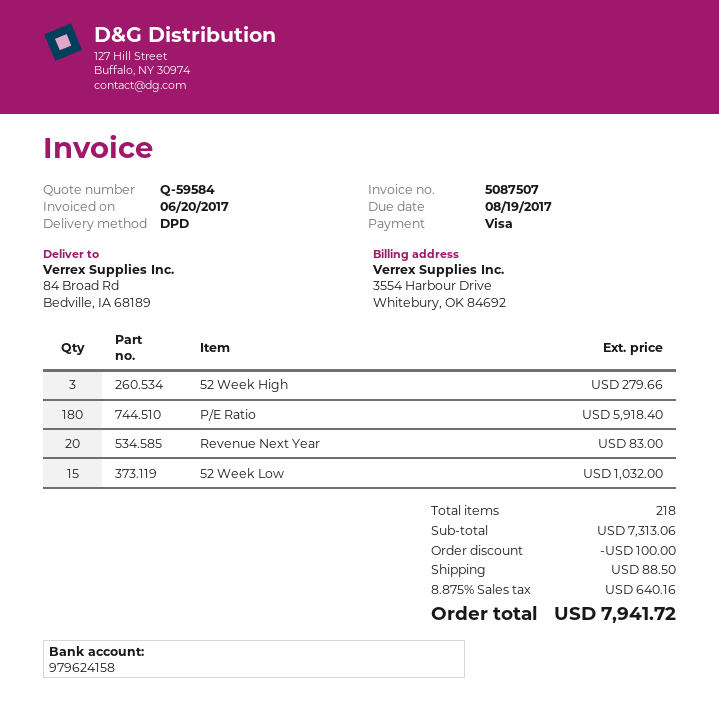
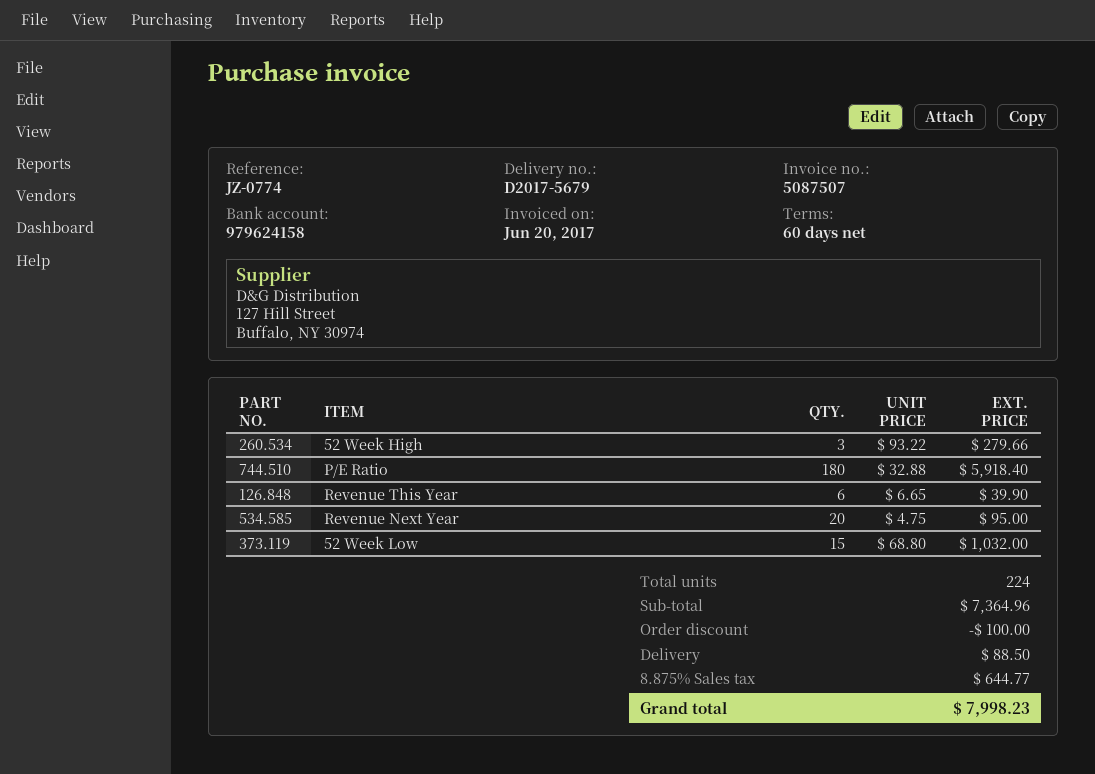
Revenue Next Year: 20 for 83.00 -> 20 for 95.00
Revenue This Year: none -> 6 for 39.90
total quantity: 218 -> 224
subtotal: 7313.06 -> 7364.96
tax: 8.875% = 640.16 -> 8.875% = 644.77
total: 7941.72 -> 7998.23

